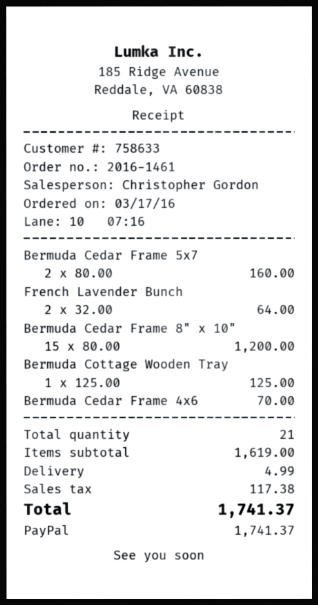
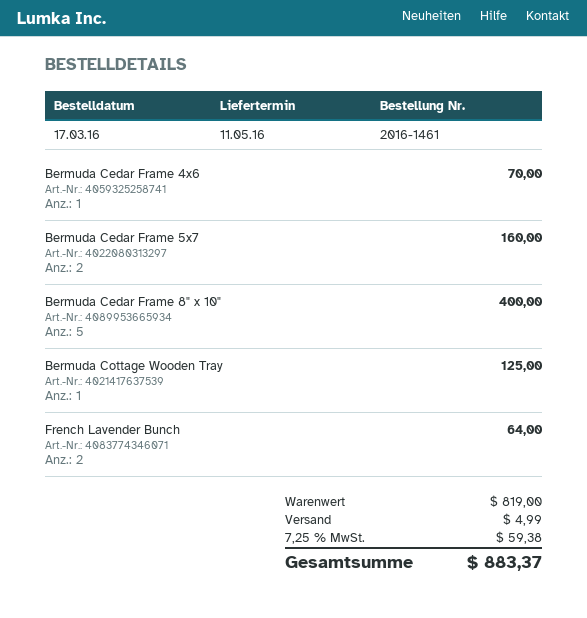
Bermuda Cedar Frame 8" x 10": 15 for 1200.00 -> 5 for 400.00
subtotal: 1619.00 -> 819.00
tax: 117.38 -> 59.38
total: 1741.37 -> 883.37

